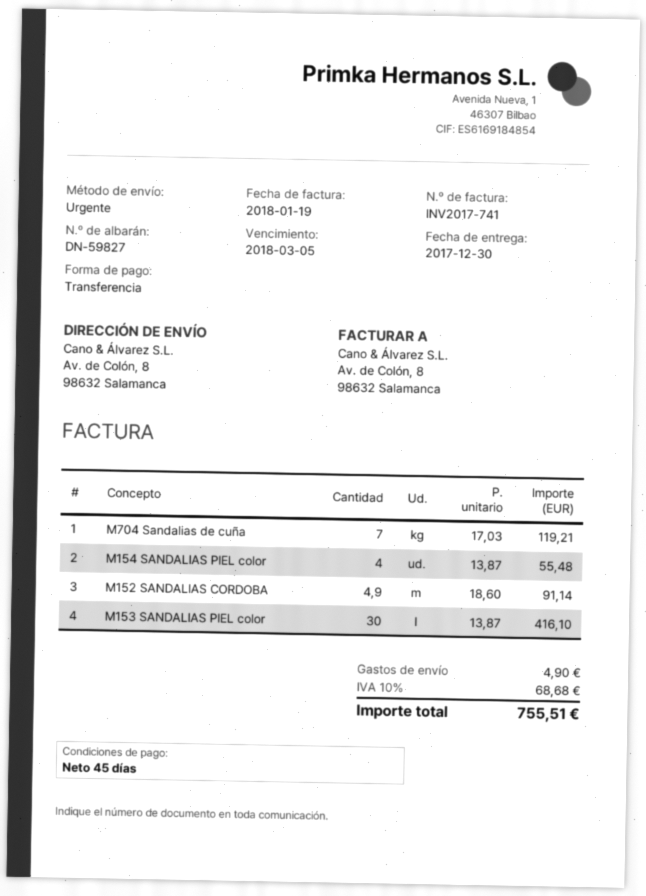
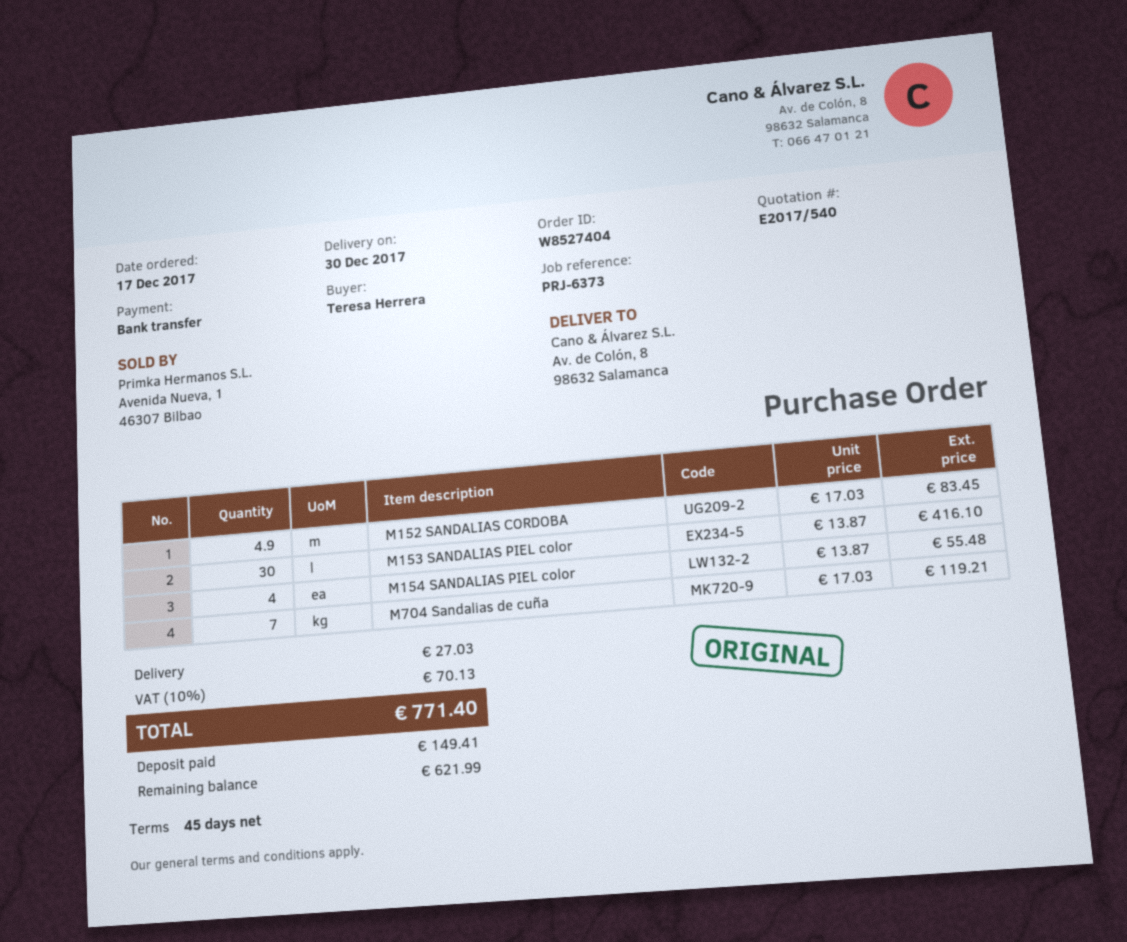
M152 SANDALIAS CORDOBA: 4.9 x 18.60 = 91.14 -> 4.9 x 17.03 = 83.45
shipping: 4.90 -> 27.03
tax: 10% = 68.68 -> 10% = 70.13
total: 755.51 -> 771.40

